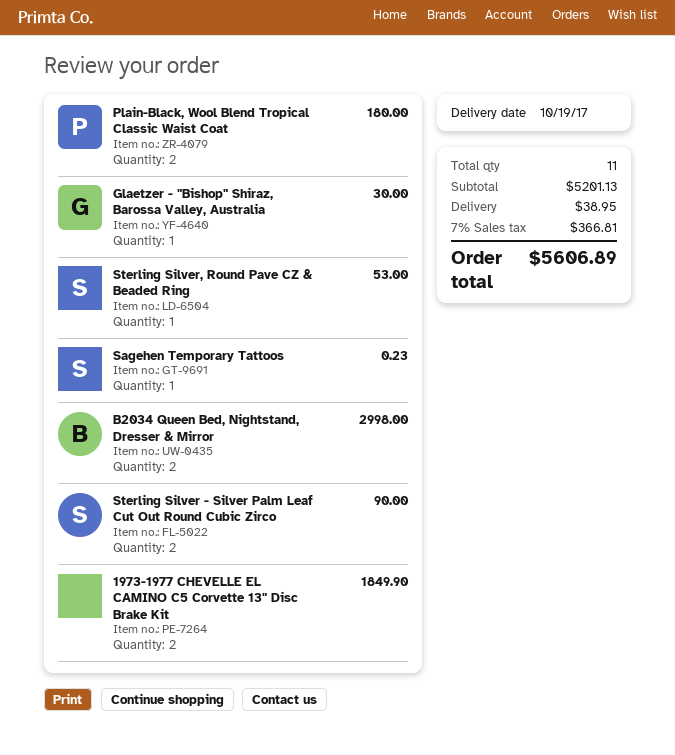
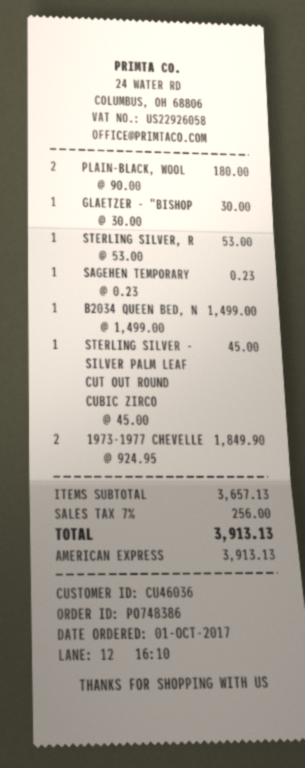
B2034 Queen Bed, Nightstand, Dresser & Mirror: 2 for 2998.00 -> 1 for 1499.00
Sterling Silver - Silver Palm Leaf Cut Out Round Cubic Zirco: 2 for 90.00 -> 1 for 45.00
subtotal: 5201.13 -> 3657.13
shipping: 38.95 -> none
tax: 7% = 366.81 -> 7% = 256.00
total: 5606.89 -> 3913.13

